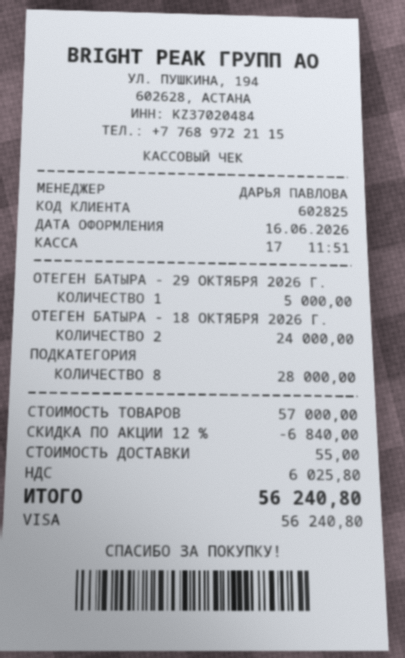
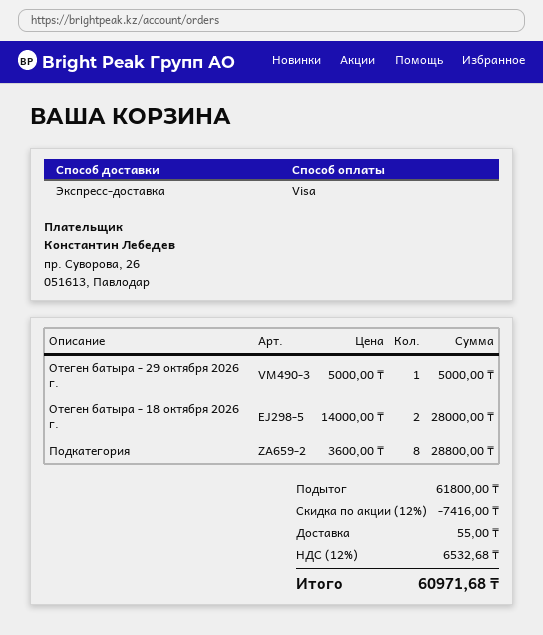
ОТЕГЕН БАТЫРА - 18 ОКТЯБРЯ 2026 Г.: 2 for 24000.00 -> 2 for 28000.00
ПОДКАТЕГОРИЯ: 8 for 28000.00 -> 8 for 28800.00
subtotal: 57000.00 -> 61800.00
discount: 12% = 6840.00 -> 12% = 7416.00
tax: 6025.80 -> 6532.68
total: 56240.80 -> 60971.68

